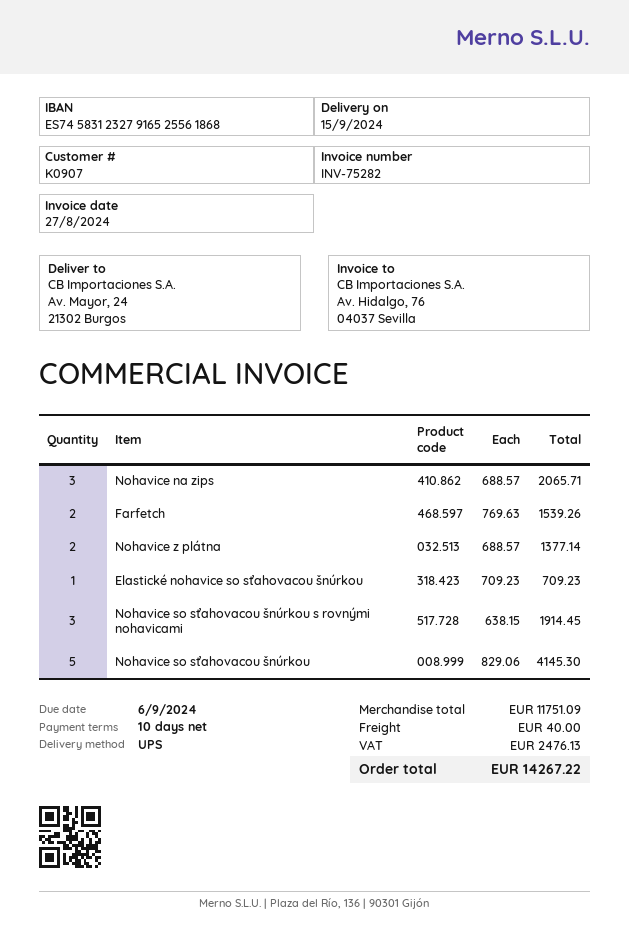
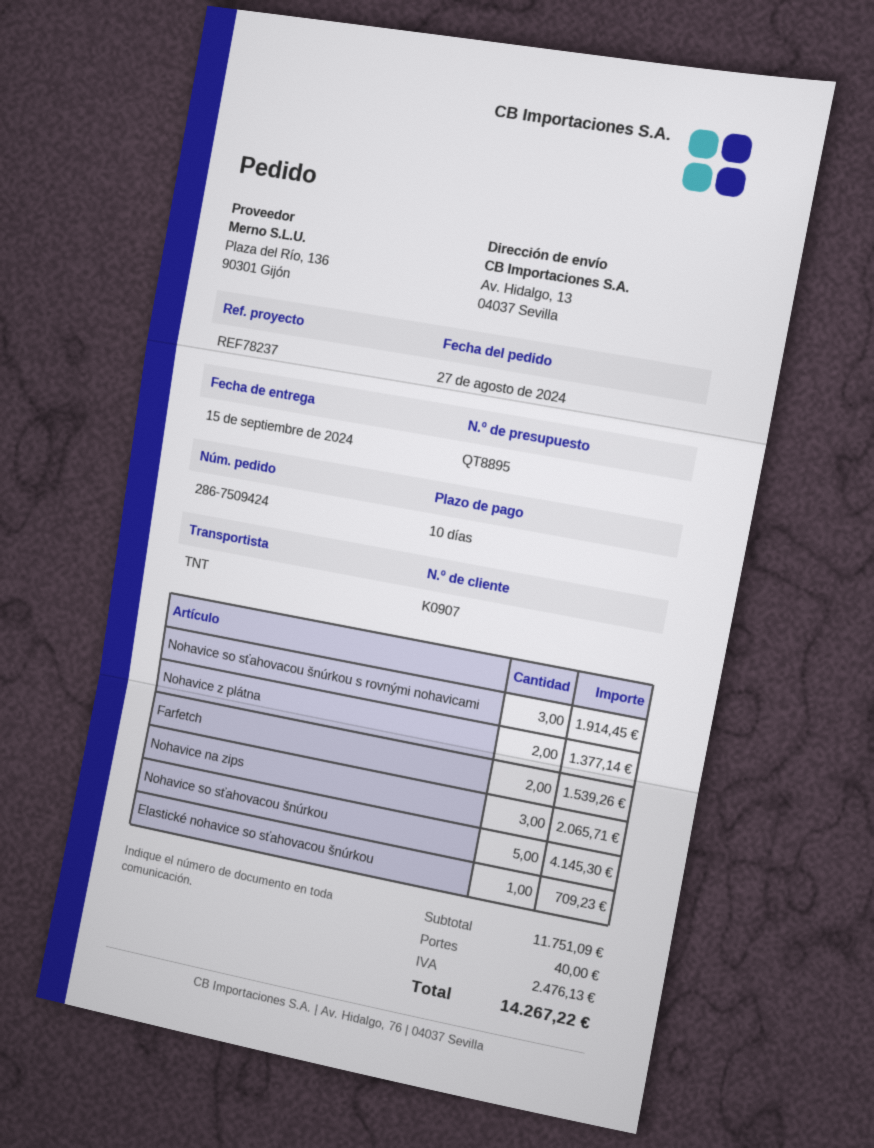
shipping method: UPS -> TNT
ship to: Av. Mayor, 24, 21302 Burgos -> Av. Hidalgo, 13, 04037 Sevilla

